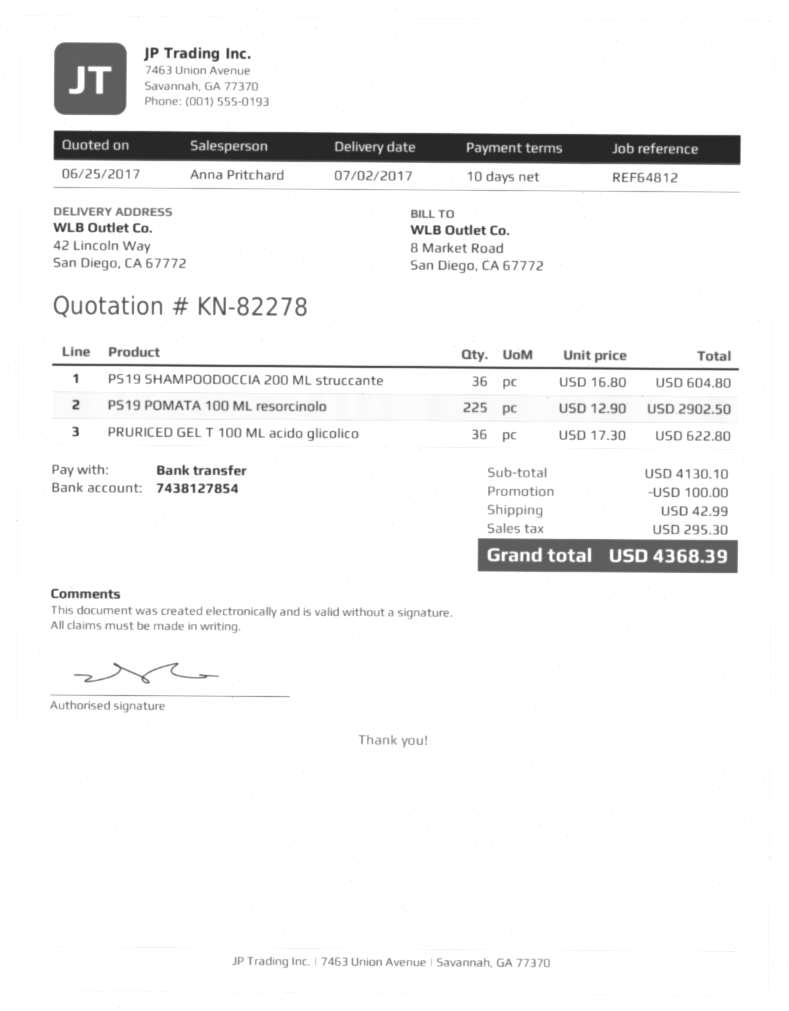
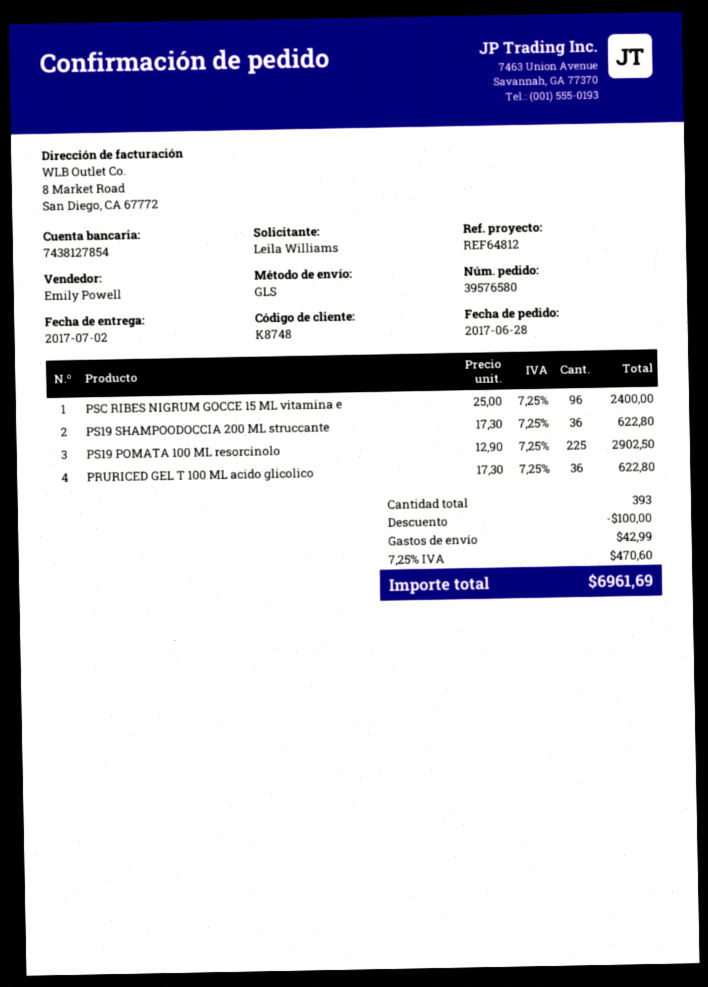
sales rep: Anna Pritchard -> Emily Powell
PS19 SHAMPOODOCCIA 200 ML struccante: 36 x 16.80 = 604.80 -> 36 x 17.30 = 622.80
PSC RIBES NIGRUM GOCCE 15 ML vitamina e: none -> 96 x 25.00 = 2400.00
tax: 295.30 -> 470.60
total: 4368.39 -> 6961.69

